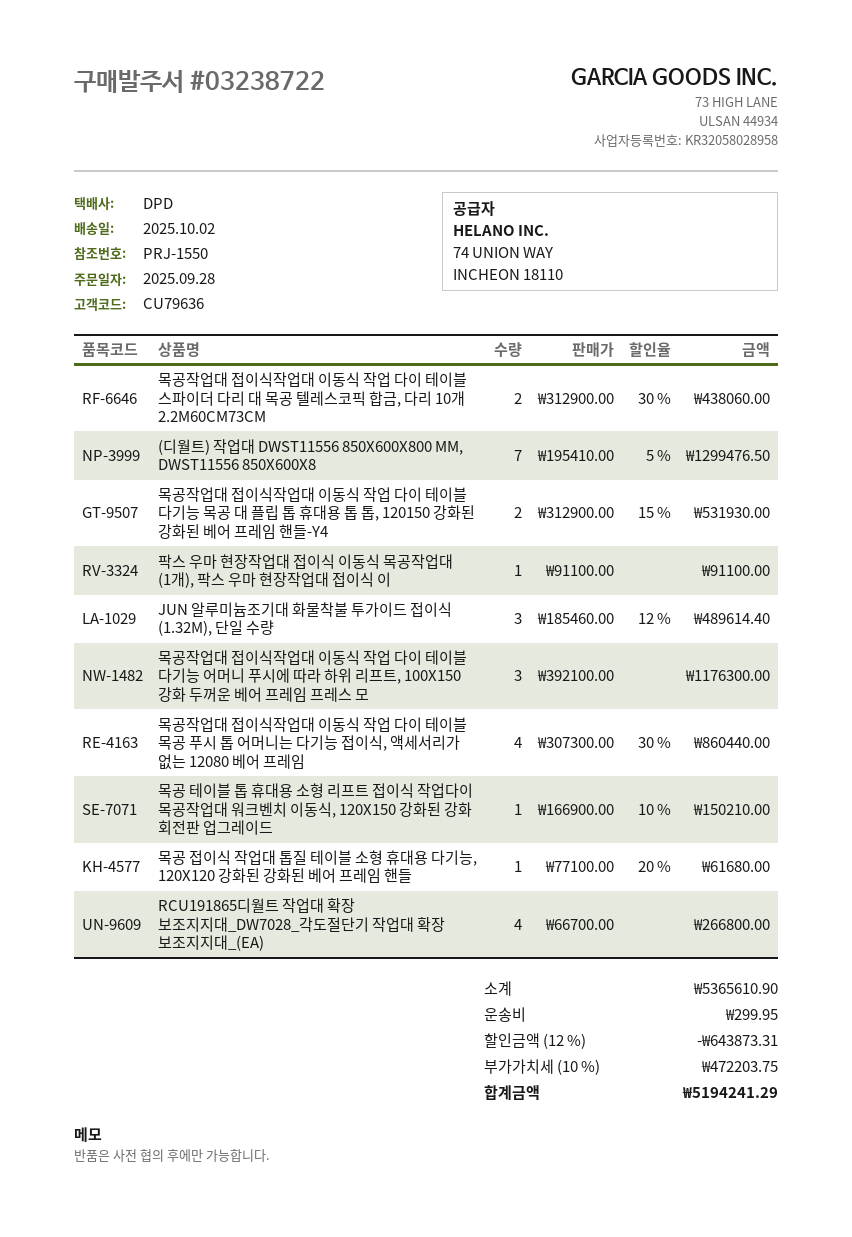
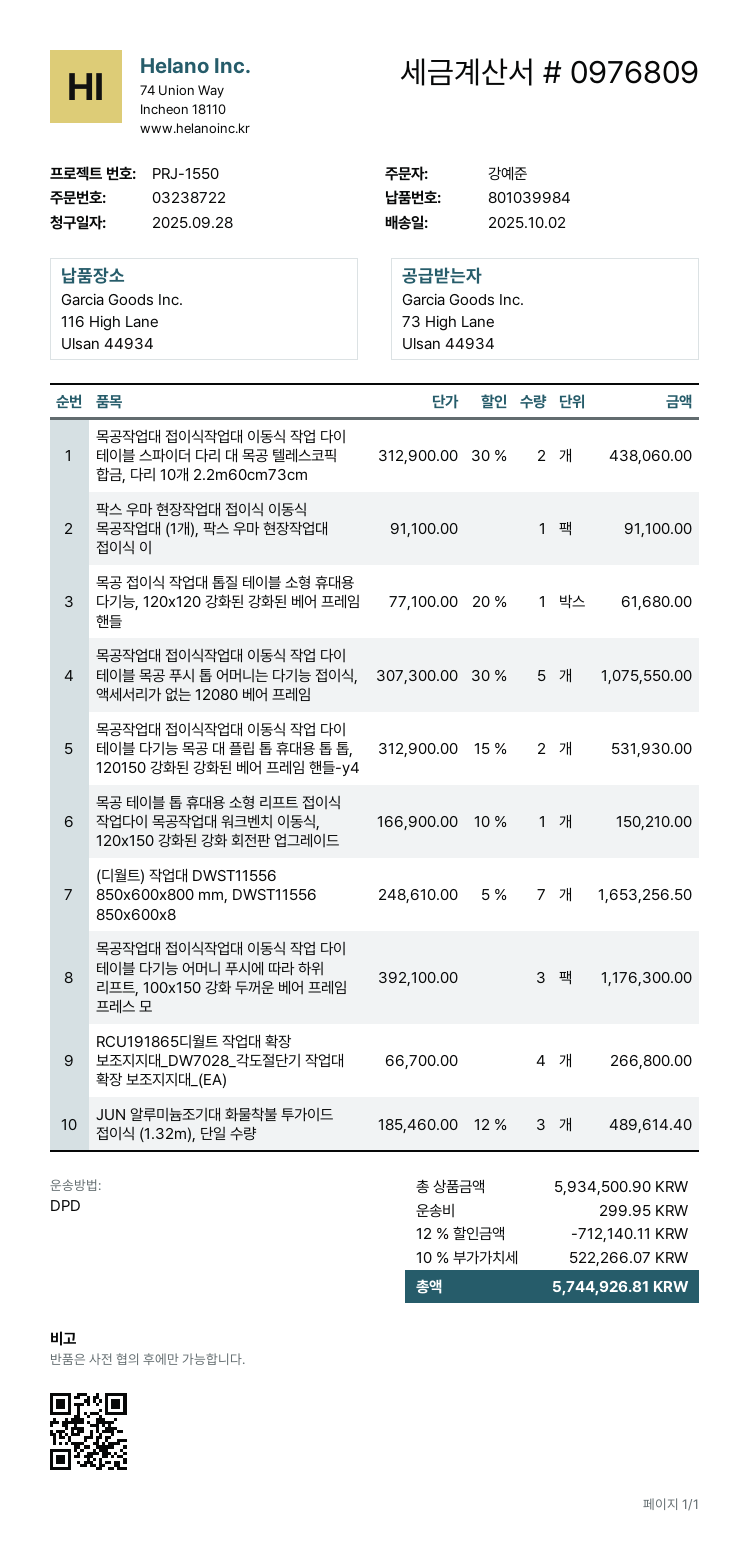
(디월트) 작업대 DWST11556 850X600X800 MM, DWST11556 850X600X8: 7 x 195410.00 - 5% = 1299476.50 -> 7 x 248610.00 - 5% = 1653256.50
목공작업대 접이식작업대 이동식 작업 다이 테이블 목공 푸시 톱 어머니는 다기능 접이식, 액세서리가 없는 12080 베어 프레임: 4 x 307300.00 - 30% = 860440.00 -> 5 x 307300.00 - 30% = 1075550.00
subtotal: 5365610.90 -> 5934500.90
discount: 12% = 643873.31 -> 12% = 712140.11
tax: 10% = 472203.75 -> 10% = 522266.07
total: 5194241.29 -> 5744926.81

